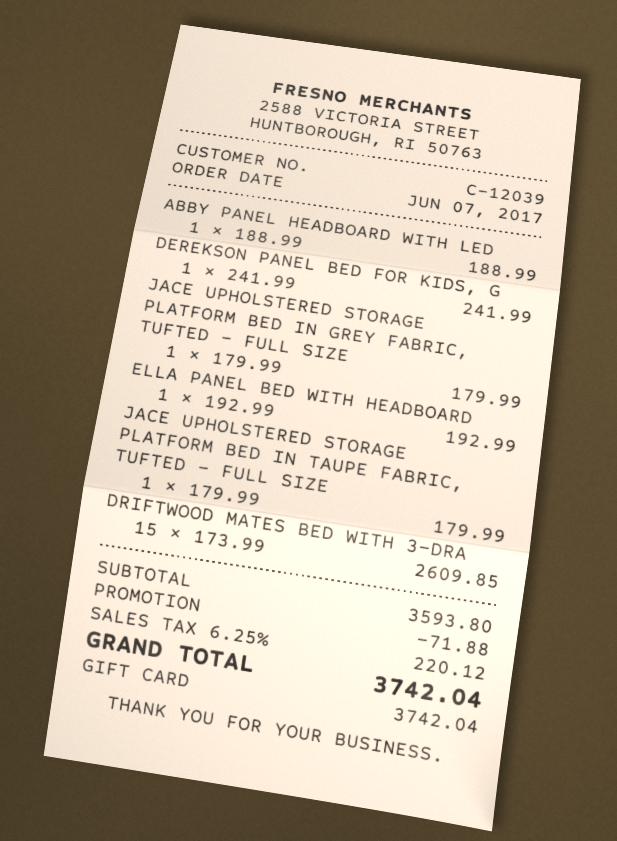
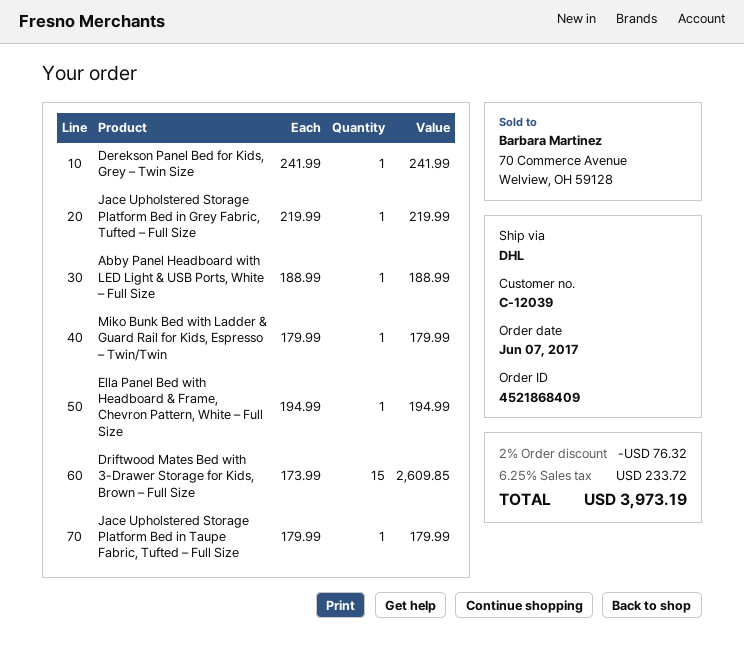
JACE UPHOLSTERED STORAGE PLATFORM BED IN GREY FABRIC, TUFTED – FULL SIZE: 1 x 179.99 = 179.99 -> 1 x 219.99 = 219.99
ELLA PANEL BED WITH HEADBOARD: 1 x 192.99 = 192.99 -> 1 x 194.99 = 194.99
Miko Bunk Bed with Ladder & Guard Rail for Kids, Espresso – Twin/Twin: none -> 1 x 179.99 = 179.99
discount: 71.88 -> 76.32
tax: 6.25% = 220.12 -> 6.25% = 233.72
total: 3742.04 -> 3973.19

